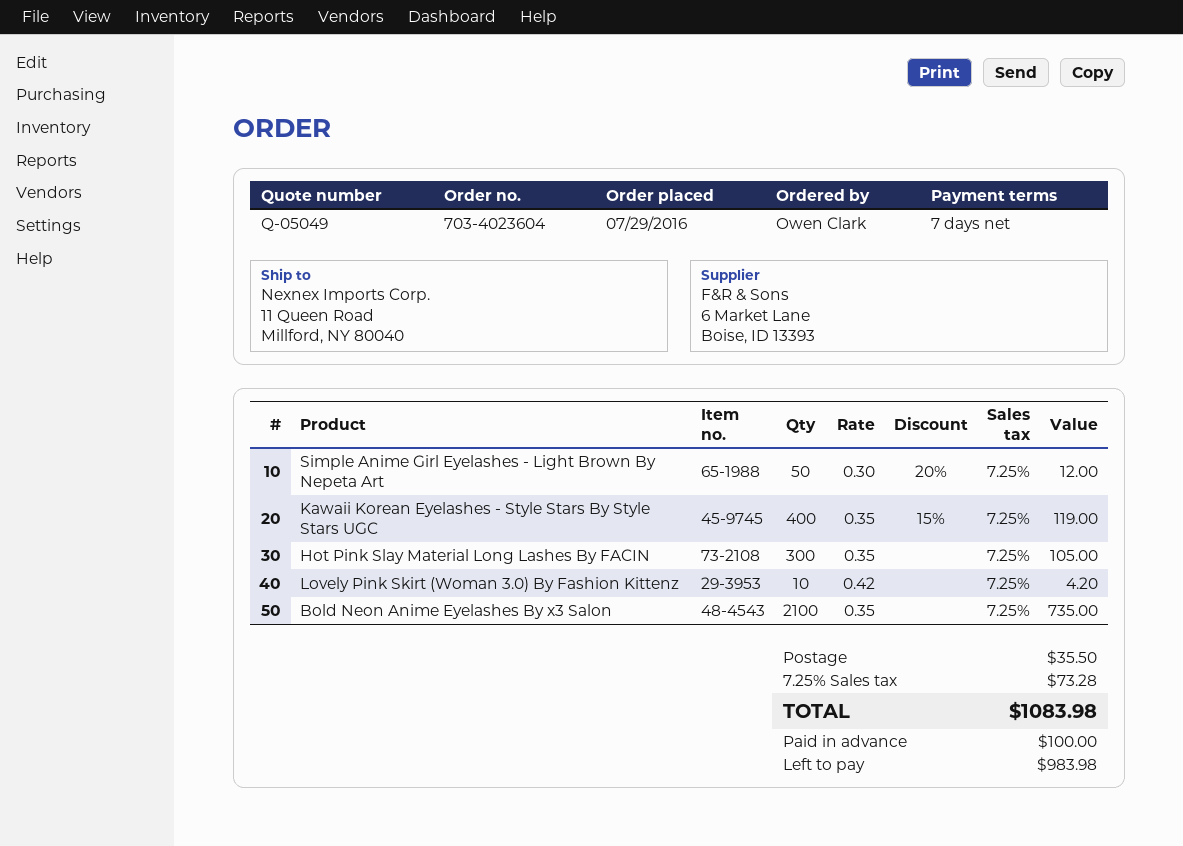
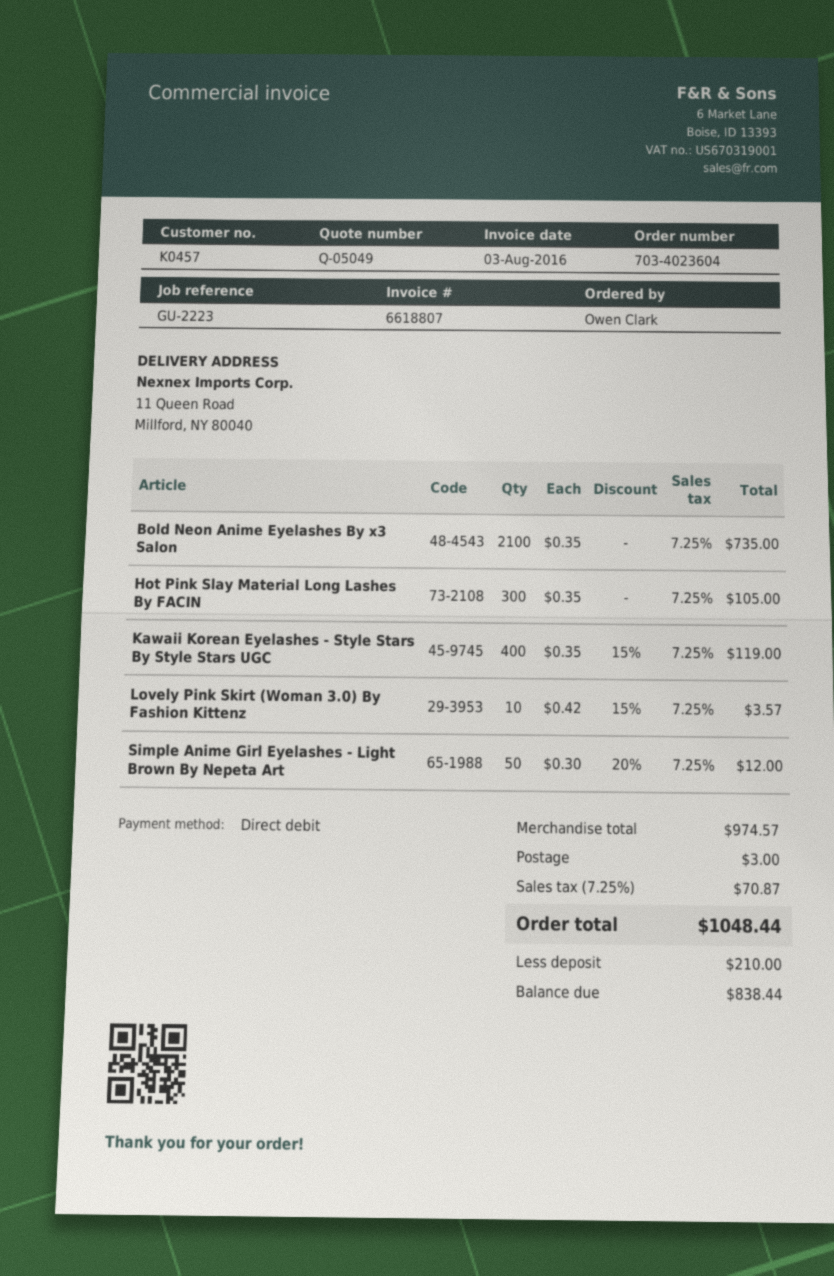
Lovely Pink Skirt (Woman 3.0) By Fashion Kittenz: 10 x 0.42 = 4.20 -> 10 x 0.42 - 15% = 3.57
shipping: 35.50 -> 3.00
tax: 7.25% = 73.28 -> 7.25% = 70.87
total: 1083.98 -> 1048.44
deposit: 100.00 -> 210.00
balance: 983.98 -> 838.44

